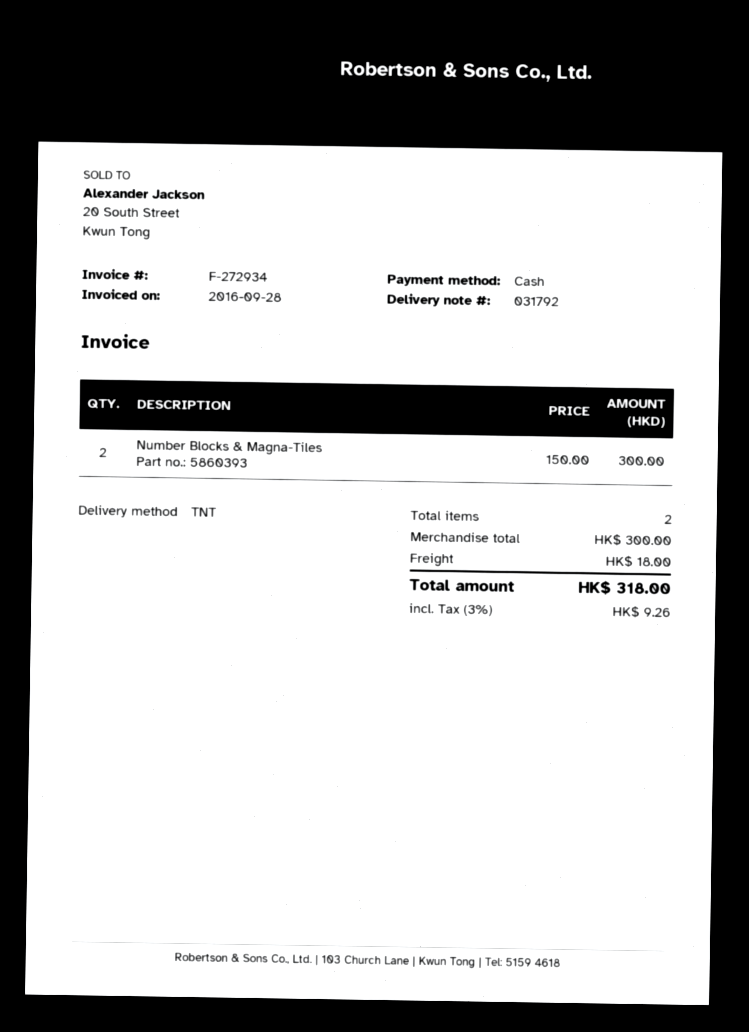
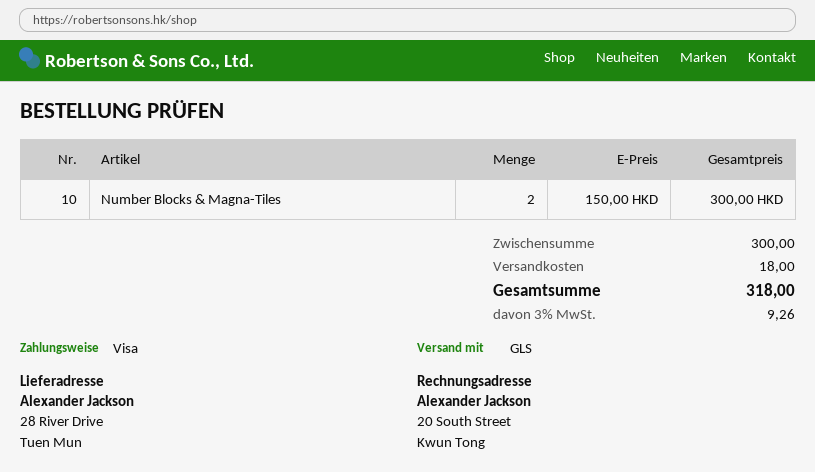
payment method: cash -> Visa
shipping method: TNT -> GLS

